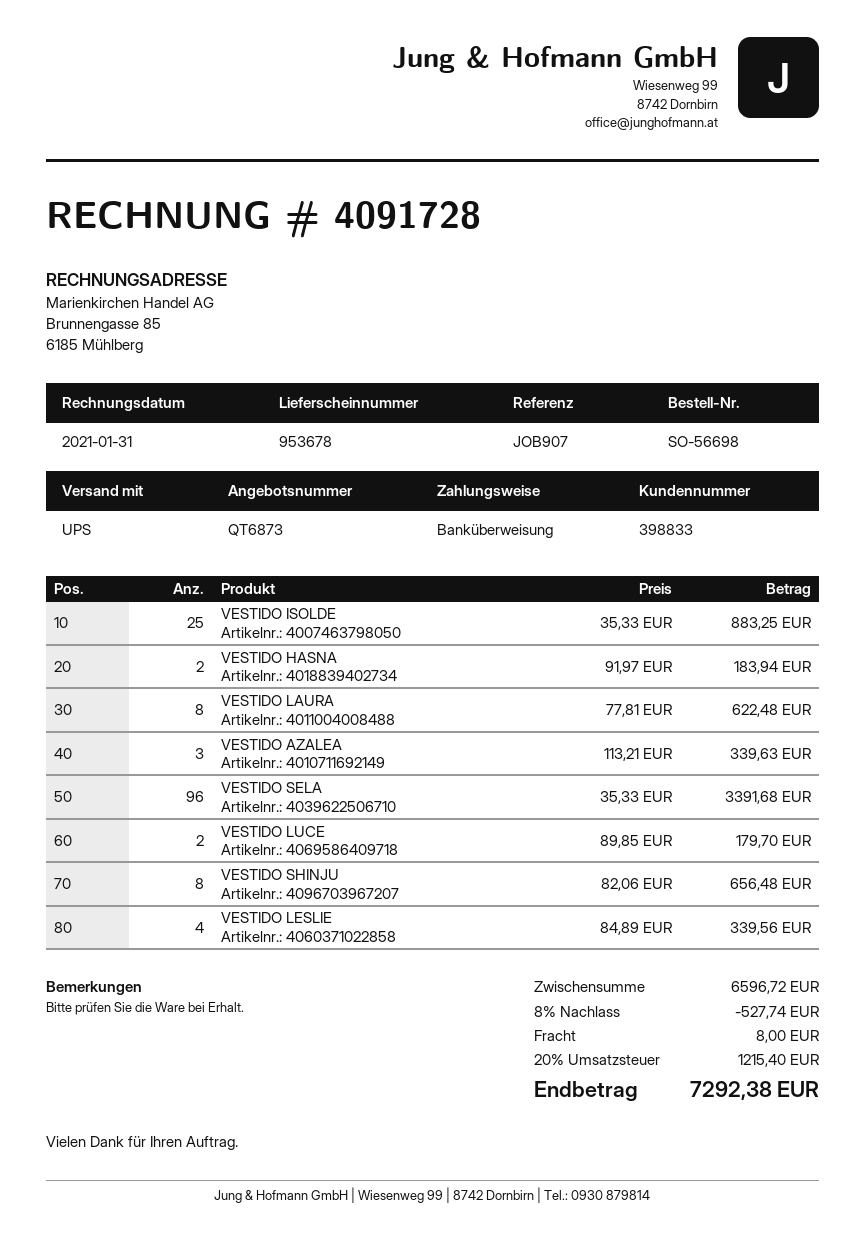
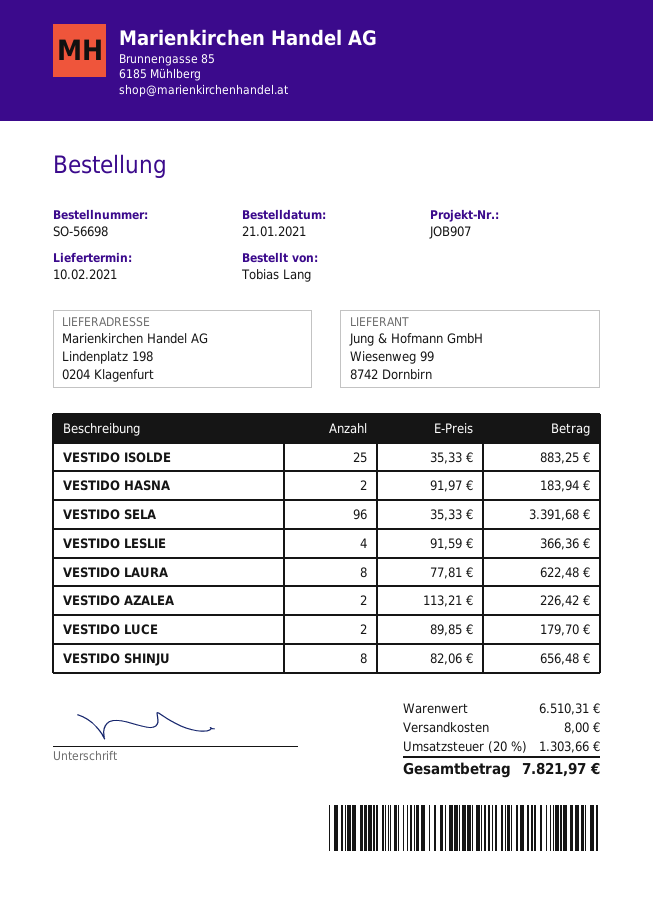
VESTIDO AZALEA: 3 x 113.21 = 339.63 -> 2 x 113.21 = 226.42
VESTIDO LESLIE: 4 x 84.89 = 339.56 -> 4 x 91.59 = 366.36
subtotal: 6596.72 -> 6510.31
discount: 8% = 527.74 -> none
tax: 20% = 1215.40 -> 20% = 1303.66
total: 7292.38 -> 7821.97

